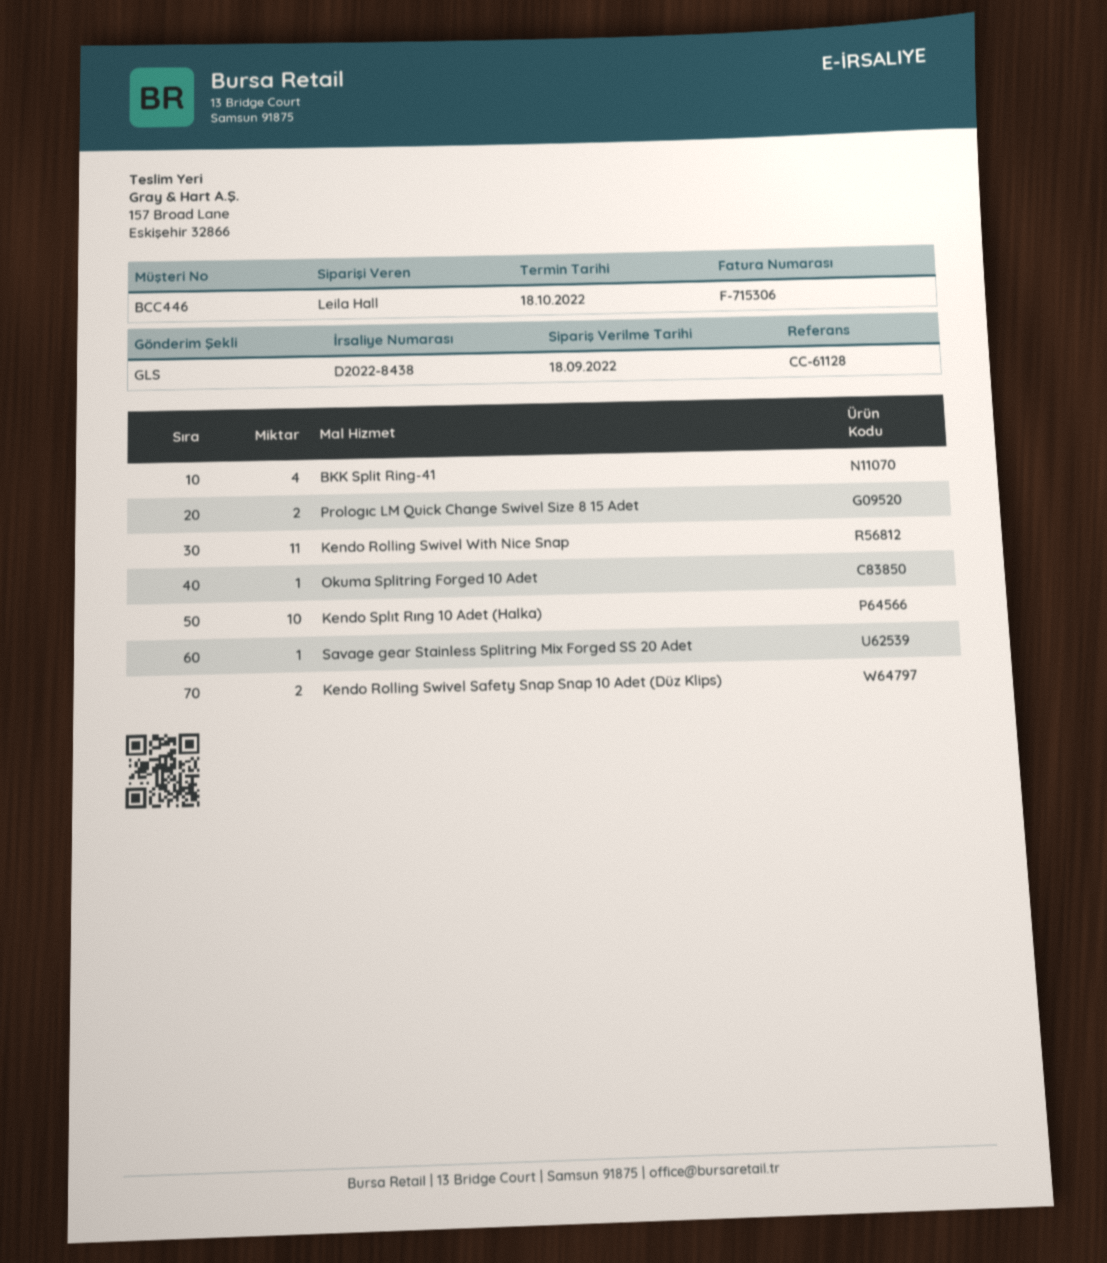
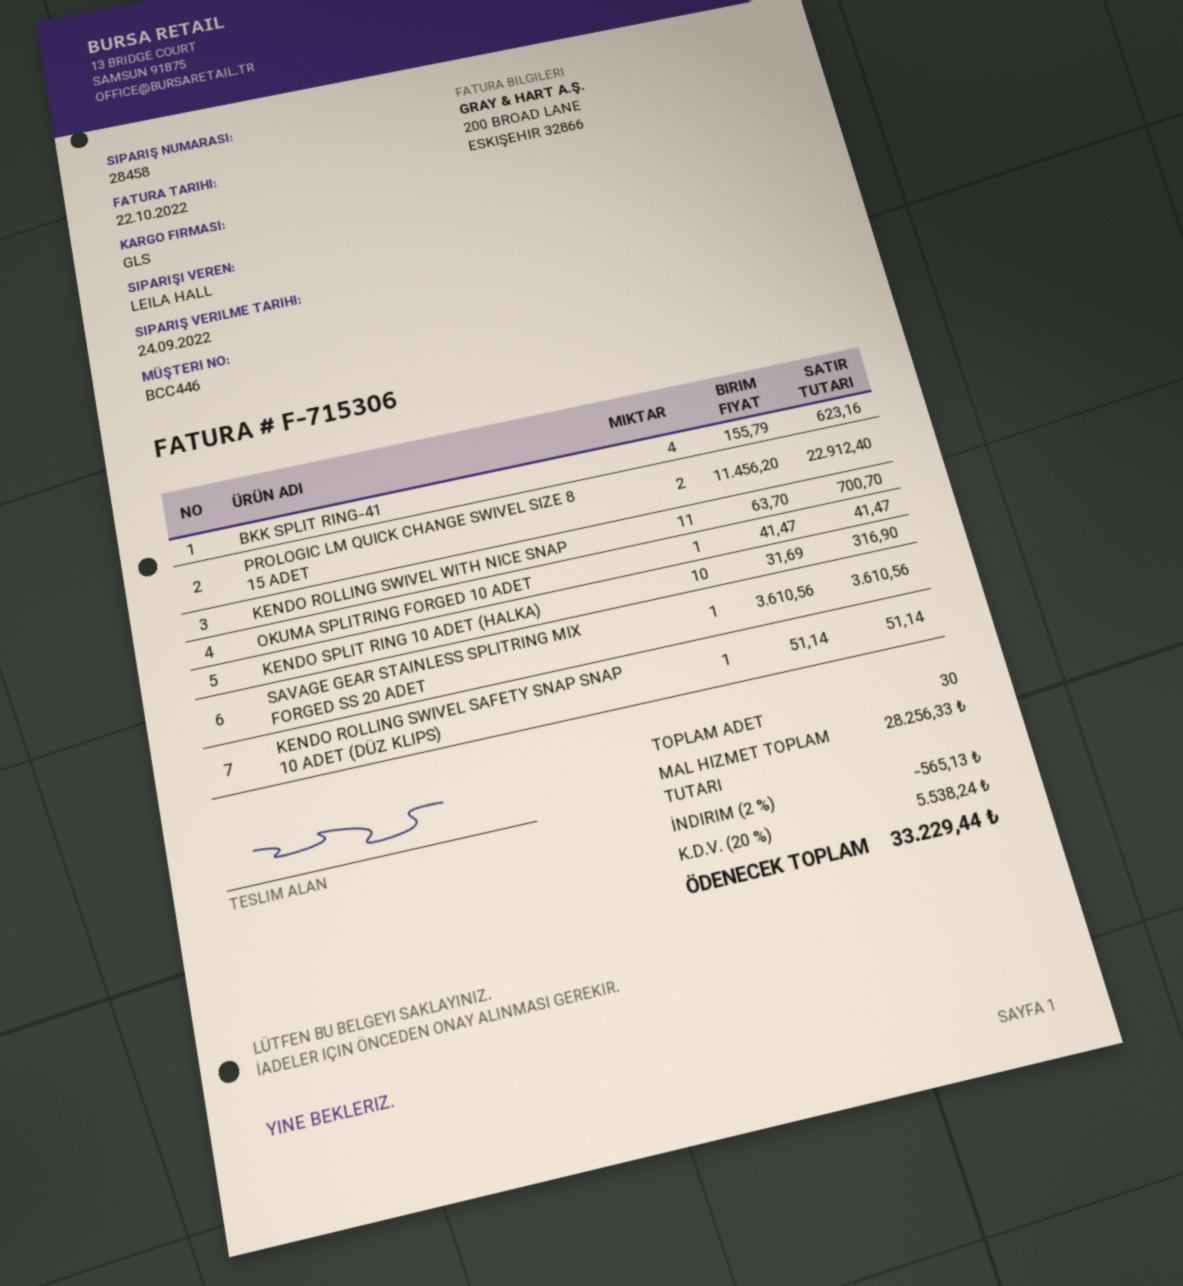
order date: 2022-09-18 -> 2022-09-24
Kendo Rolling Swivel Safety Snap Snap 10 Adet (Düz Klips): 2 -> 1

